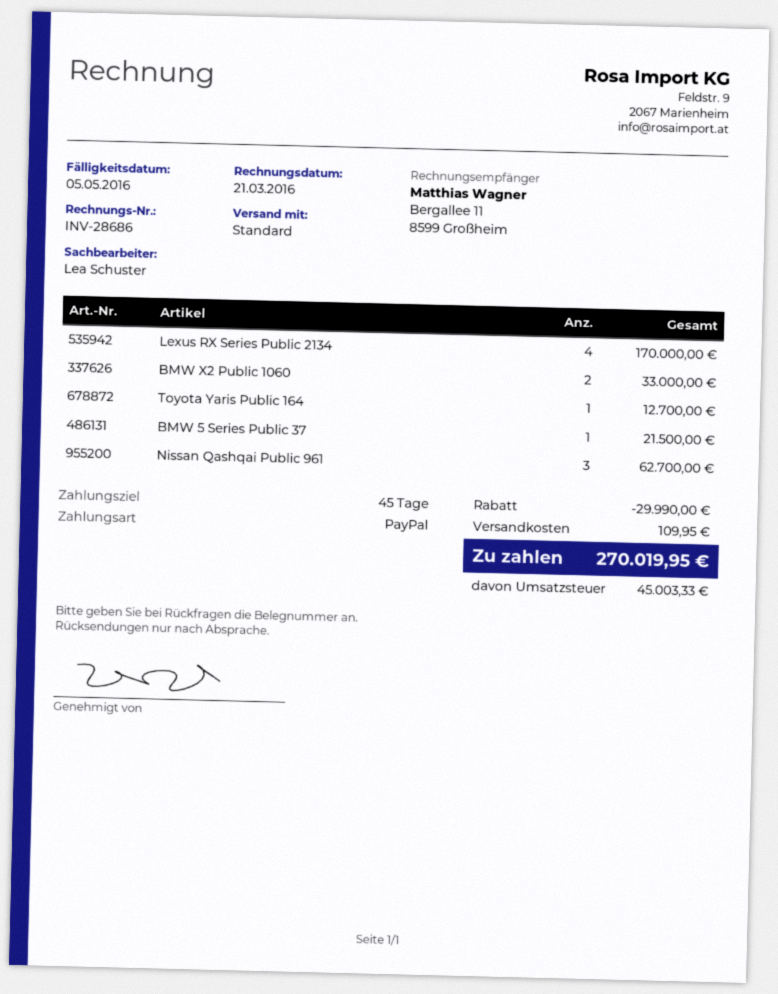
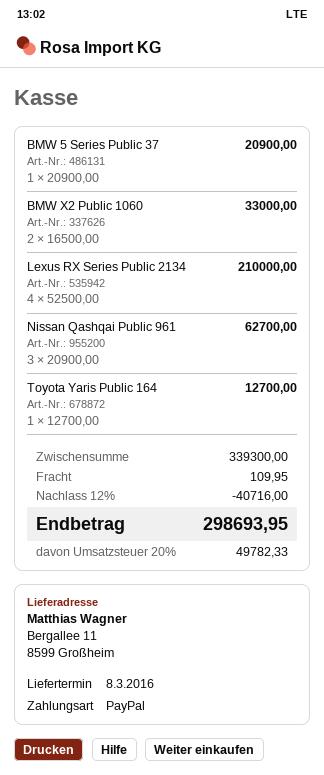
Lexus RX Series Public 2134: 4 for 170000.00 -> 4 for 210000.00
BMW 5 Series Public 37: 1 for 21500.00 -> 1 for 20900.00
discount: 29990.00 -> 40716.00
tax: 45003.33 -> 49782.33
total: 270019.95 -> 298693.95

